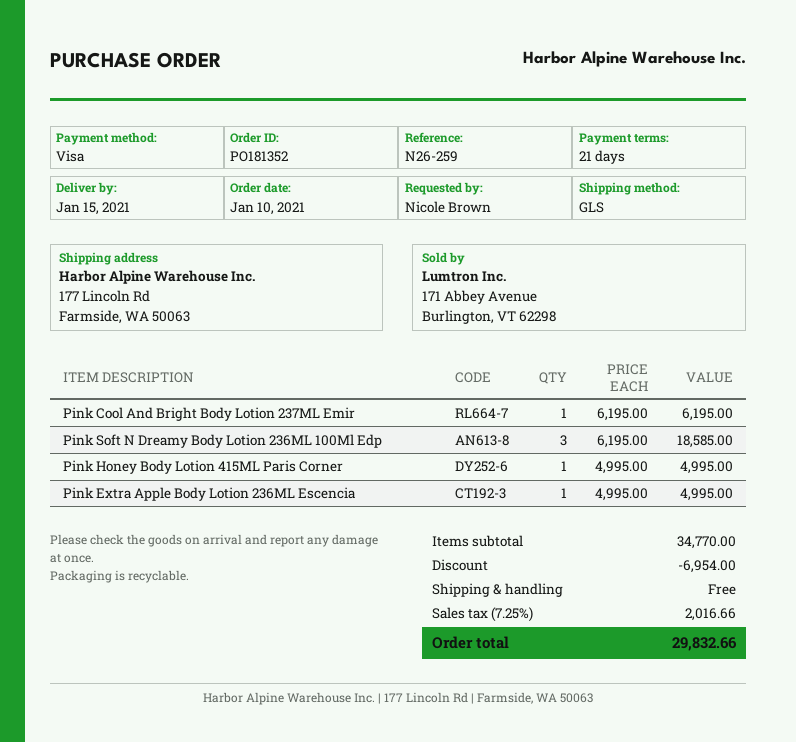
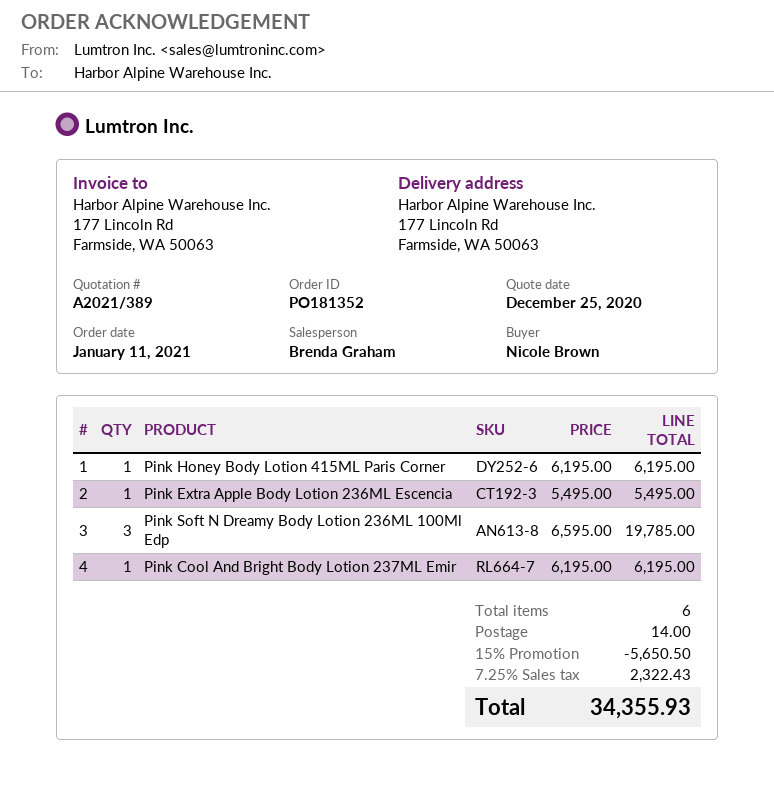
order date: 2021-01-10 -> 2021-01-11
Pink Soft N Dreamy Body Lotion 236ML 100Ml Edp: 3 x 6195.00 = 18585.00 -> 3 x 6595.00 = 19785.00
Pink Honey Body Lotion 415ML Paris Corner: 1 x 4995.00 = 4995.00 -> 1 x 6195.00 = 6195.00
Pink Extra Apple Body Lotion 236ML Escencia: 1 x 4995.00 = 4995.00 -> 1 x 5495.00 = 5495.00
discount: 6954.00 -> 5650.50
shipping: 0.00 -> 14.00
tax: 7.25% = 2016.66 -> 7.25% = 2322.43
total: 29832.66 -> 34355.93

